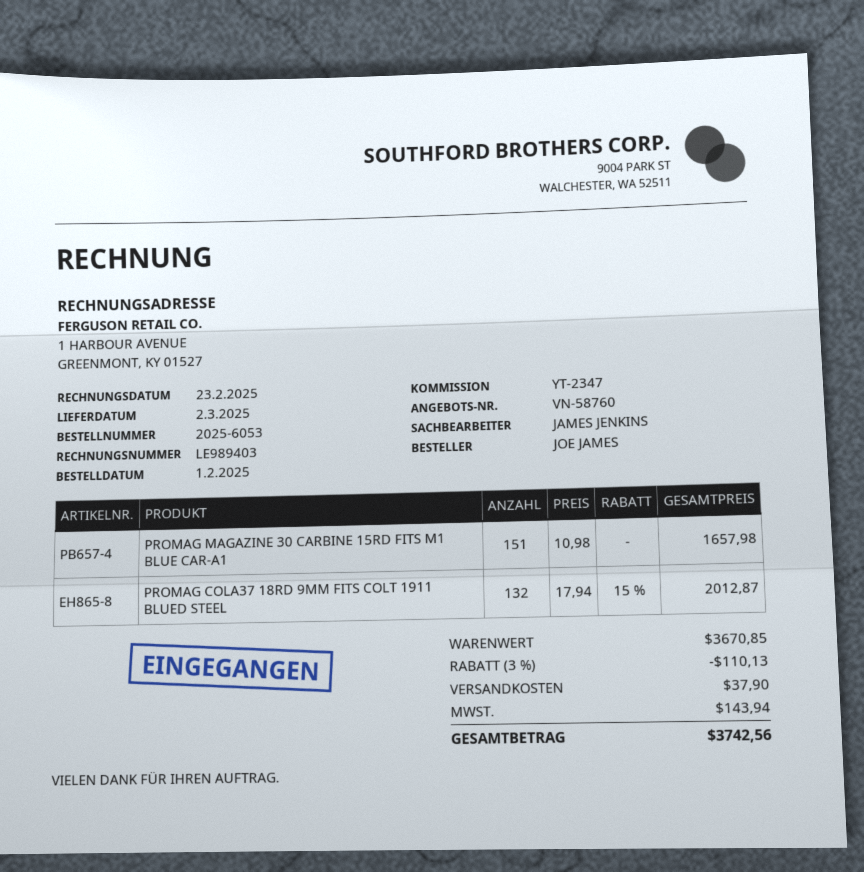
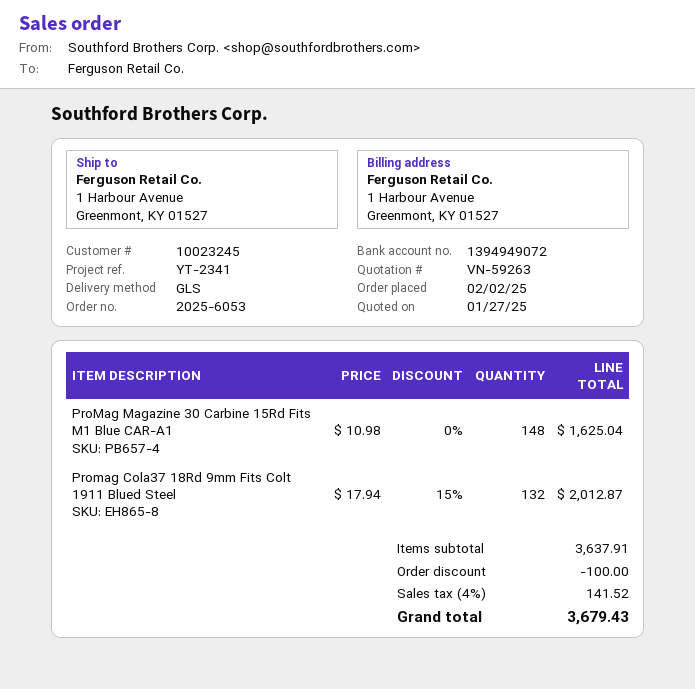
quote number: VN-58760 -> VN-59263
order date: 2025-02-01 -> 2025-02-02
reference: YT-2347 -> YT-2341
PROMAG MAGAZINE 30 CARBINE 15RD FITS M1 BLUE CAR-A1: 151 x 10.98 = 1657.98 -> 148 x 10.98 = 1625.04
subtotal: 3670.85 -> 3637.91
discount: 110.13 -> 100.00
shipping: 37.90 -> none
tax: 143.94 -> 141.52
total: 3742.56 -> 3679.43

